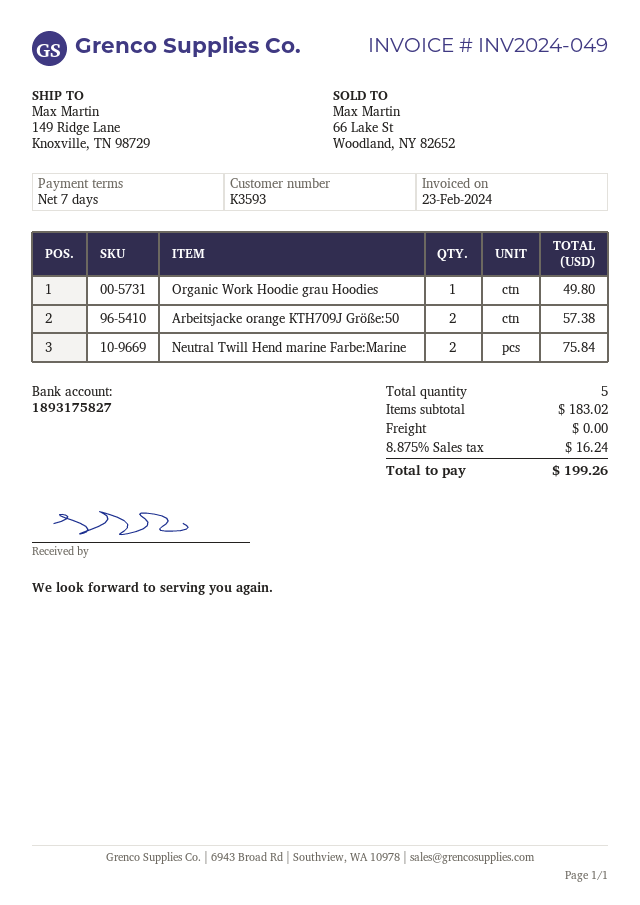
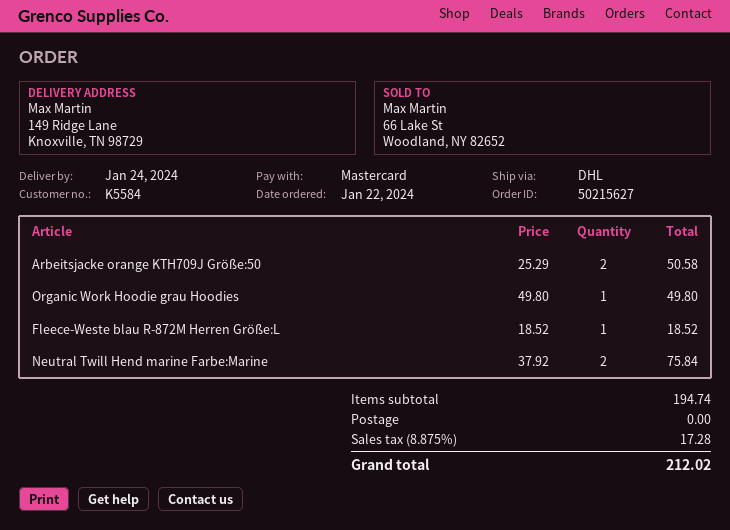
customer number: K3593 -> K5584
Arbeitsjacke orange KTH709J Größe:50: 2 for 57.38 -> 2 for 50.58
Fleece-Weste blau R-872M Herren Größe:L: none -> 1 for 18.52
subtotal: 183.02 -> 194.74
tax: 8.875% = 16.24 -> 8.875% = 17.28
total: 199.26 -> 212.02

